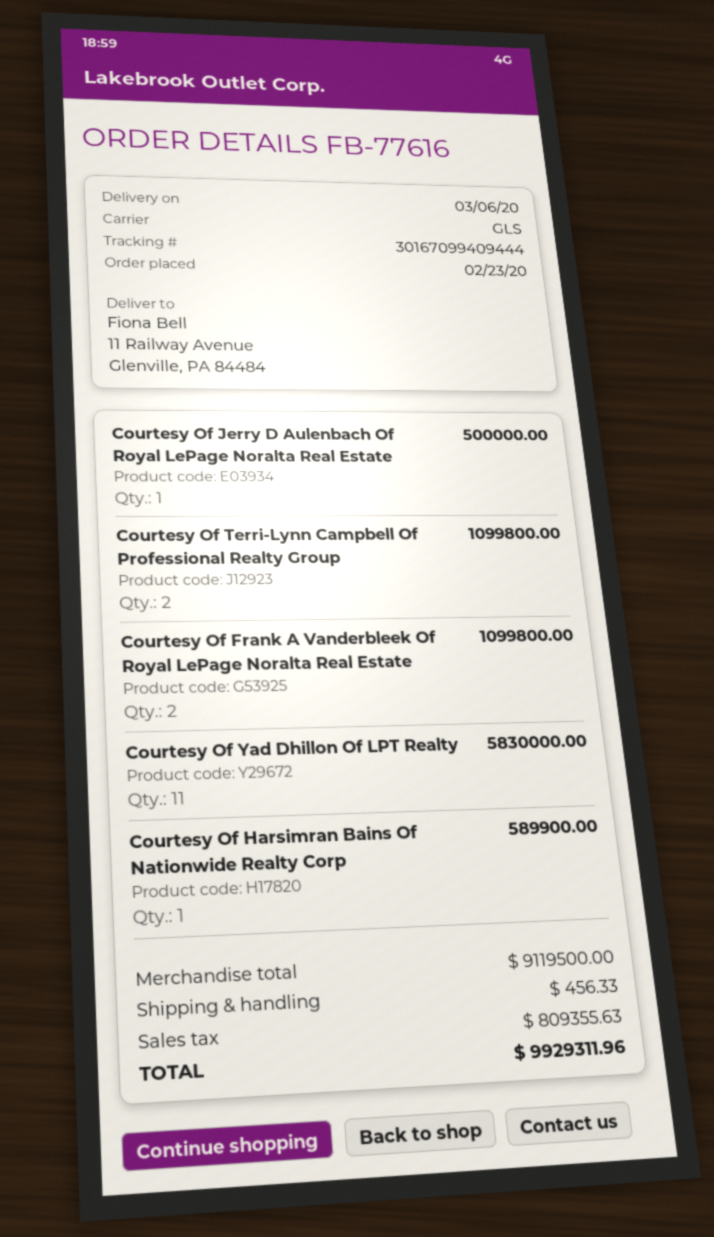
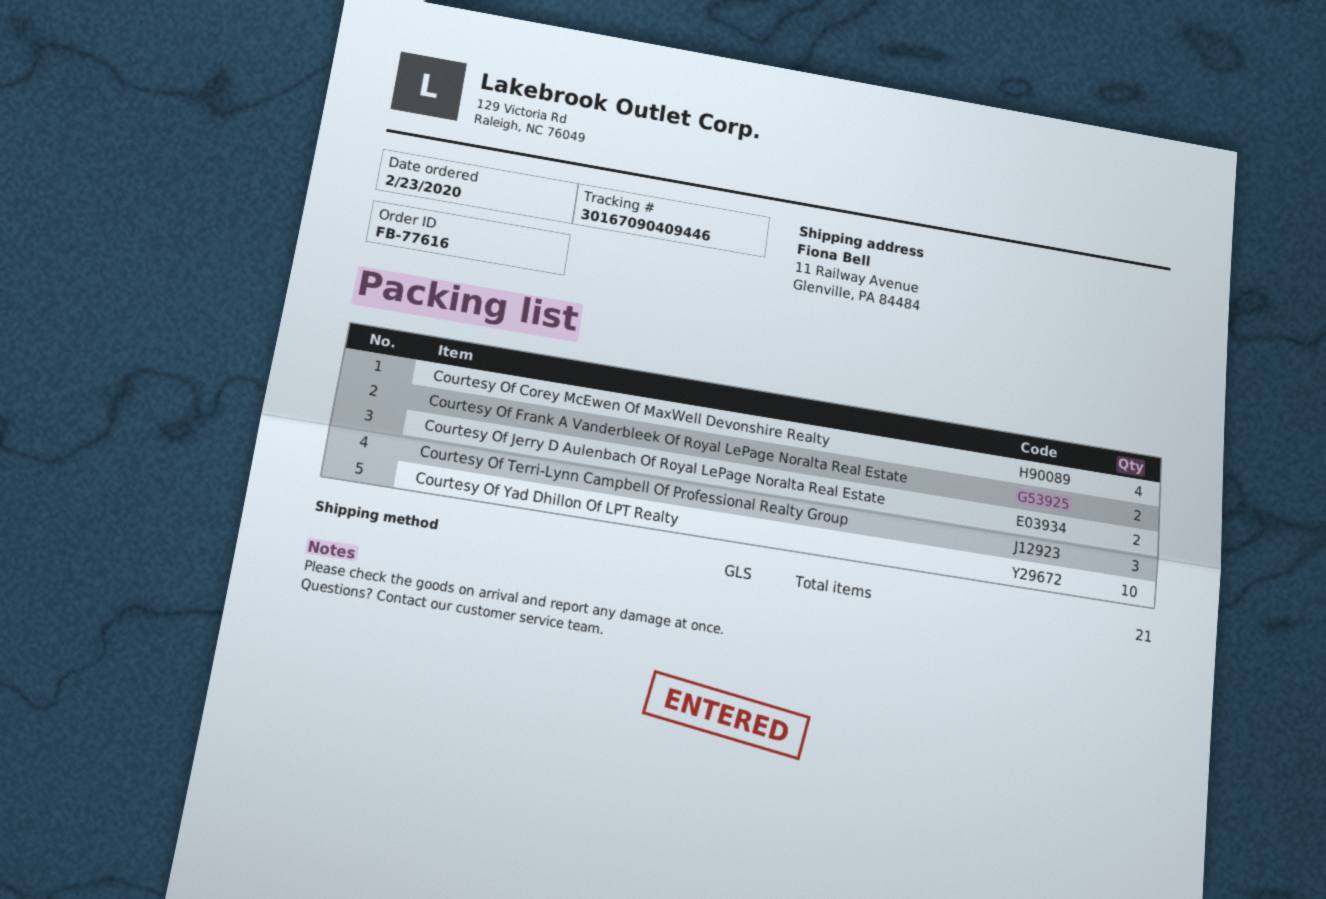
tracking number: 30167099409444 -> 30167090409446
Courtesy Of Jerry D Aulenbach Of Royal LePage Noralta Real Estate: 1 -> 2
Courtesy Of Terri-Lynn Campbell Of Professional Realty Group: 2 -> 3
Courtesy Of Yad Dhillon Of LPT Realty: 11 -> 10
Courtesy Of Harsimran Bains Of Nationwide Realty Corp: 1 -> none
Courtesy Of Corey McEwen Of MaxWell Devonshire Realty: none -> 4

